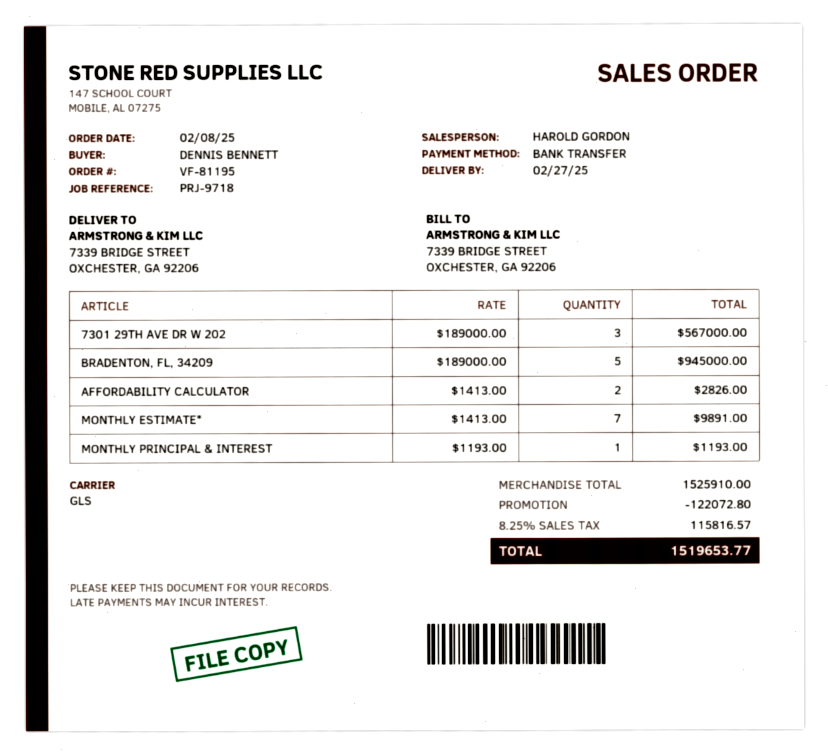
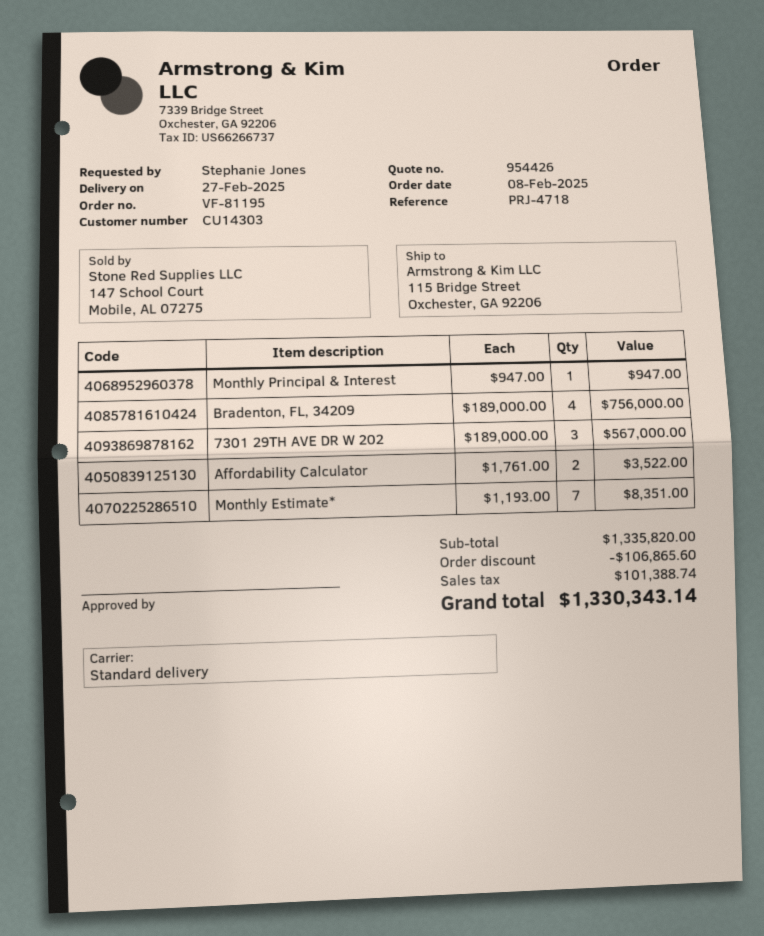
reference: PRJ-9718 -> PRJ-4718
ordered by: DENNIS BENNETT -> Stephanie Jones
shipping method: GLS -> standard
ship to: 7339 BRIDGE STREET, OXCHESTER, GA 92206 -> 115 Bridge Street, Oxchester, GA 92206
BRADENTON, FL, 34209: 5 x 189000.00 = 945000.00 -> 4 x 189000.00 = 756000.00
AFFORDABILITY CALCULATOR: 2 x 1413.00 = 2826.00 -> 2 x 1761.00 = 3522.00
MONTHLY ESTIMATE*: 7 x 1413.00 = 9891.00 -> 7 x 1193.00 = 8351.00
MONTHLY PRINCIPAL & INTEREST: 1 x 1193.00 = 1193.00 -> 1 x 947.00 = 947.00
subtotal: 1525910.00 -> 1335820.00
discount: 122072.80 -> 106865.60
tax: 115816.57 -> 101388.74
total: 1519653.77 -> 1330343.14

